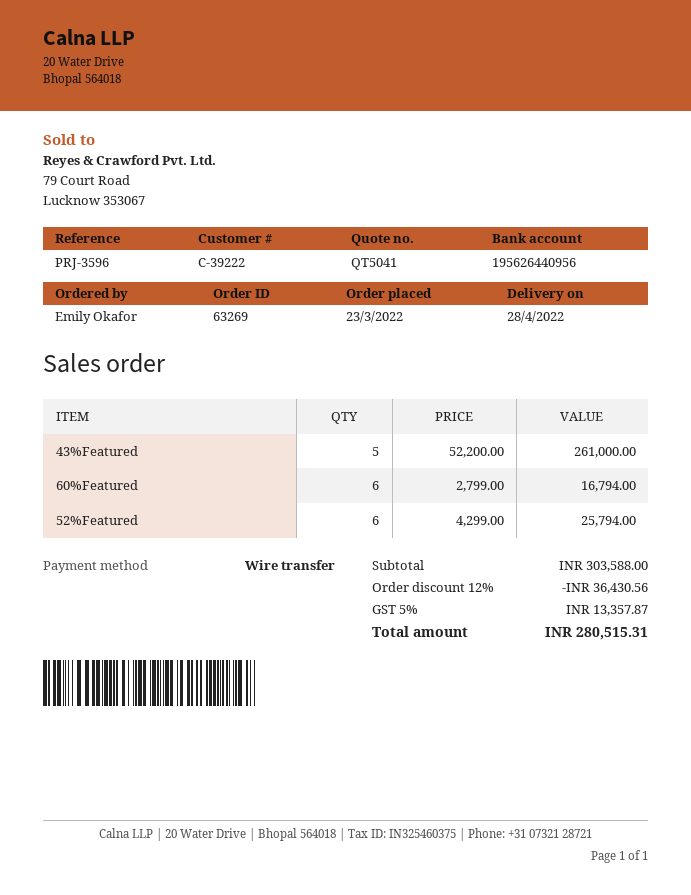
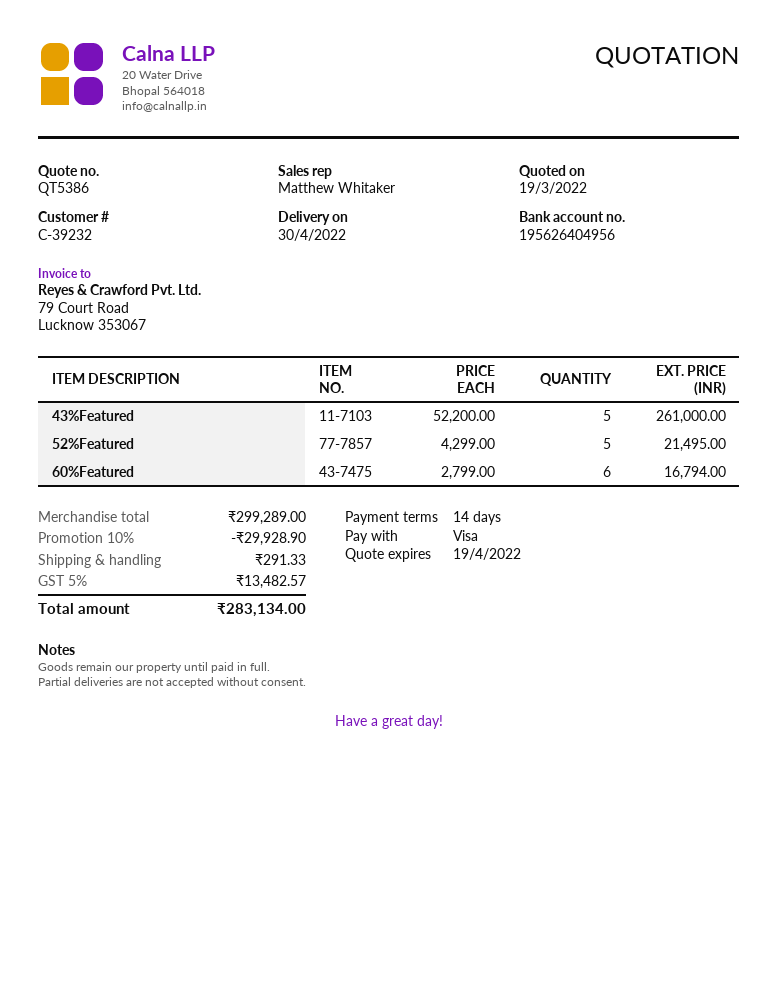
quote number: QT5041 -> QT5386
delivery date: 2022-04-28 -> 2022-04-30
customer number: C-39222 -> C-39232
payment method: bank transfer -> Visa
bank account: 195626440956 -> 195626404956
52%Featured: 6 x 4299.00 = 25794.00 -> 5 x 4299.00 = 21495.00
subtotal: 303588.00 -> 299289.00
discount: 12% = 36430.56 -> 10% = 29928.90
shipping: none -> 291.33
tax: 5% = 13357.87 -> 5% = 13482.57
total: 280515.31 -> 283134.00

